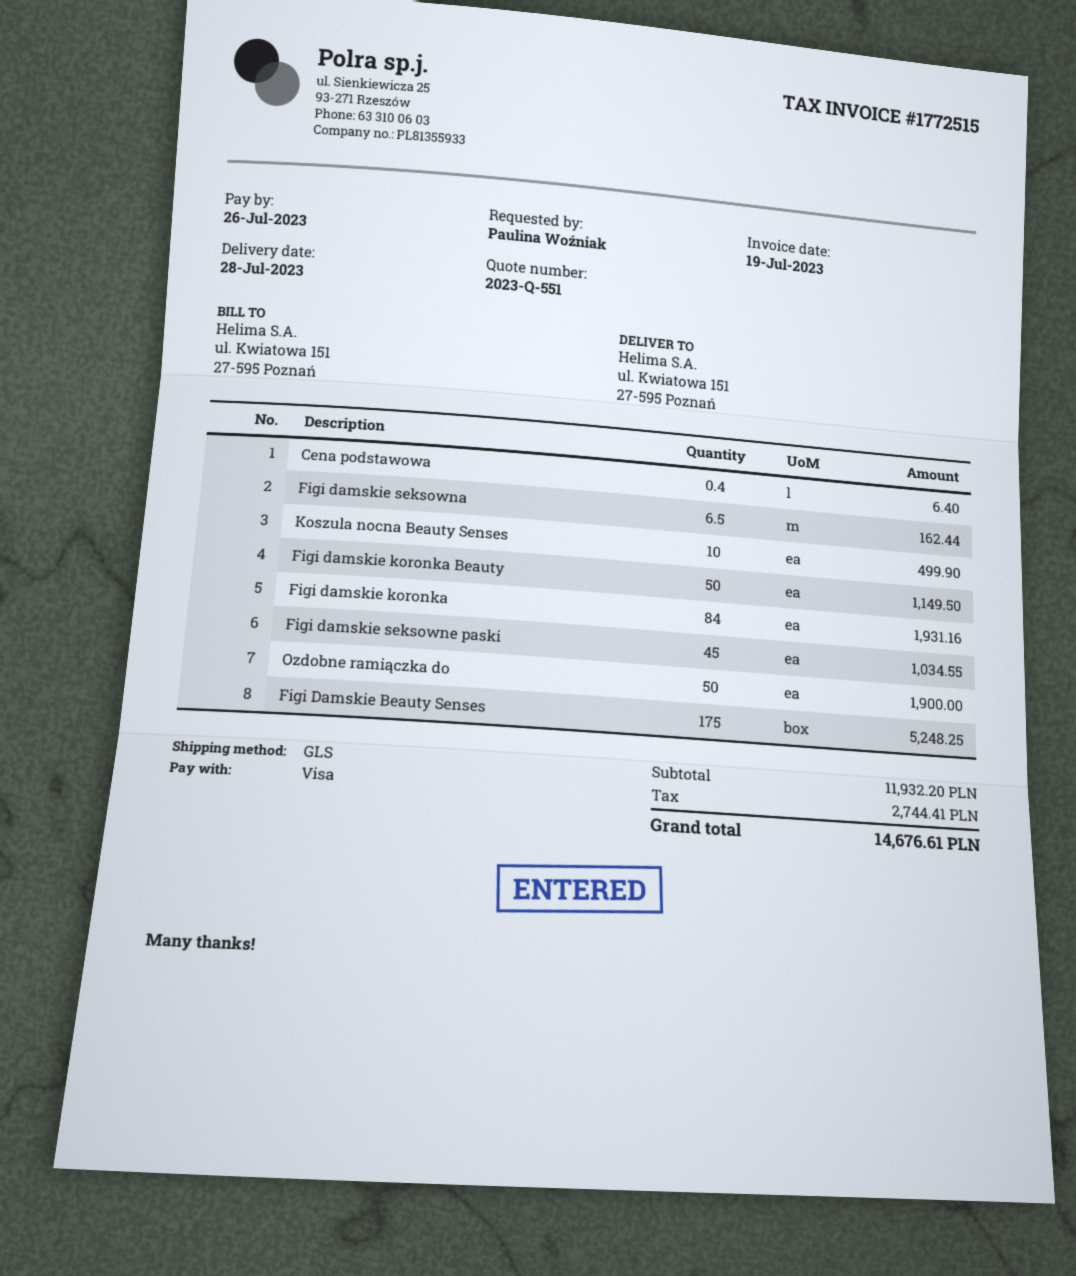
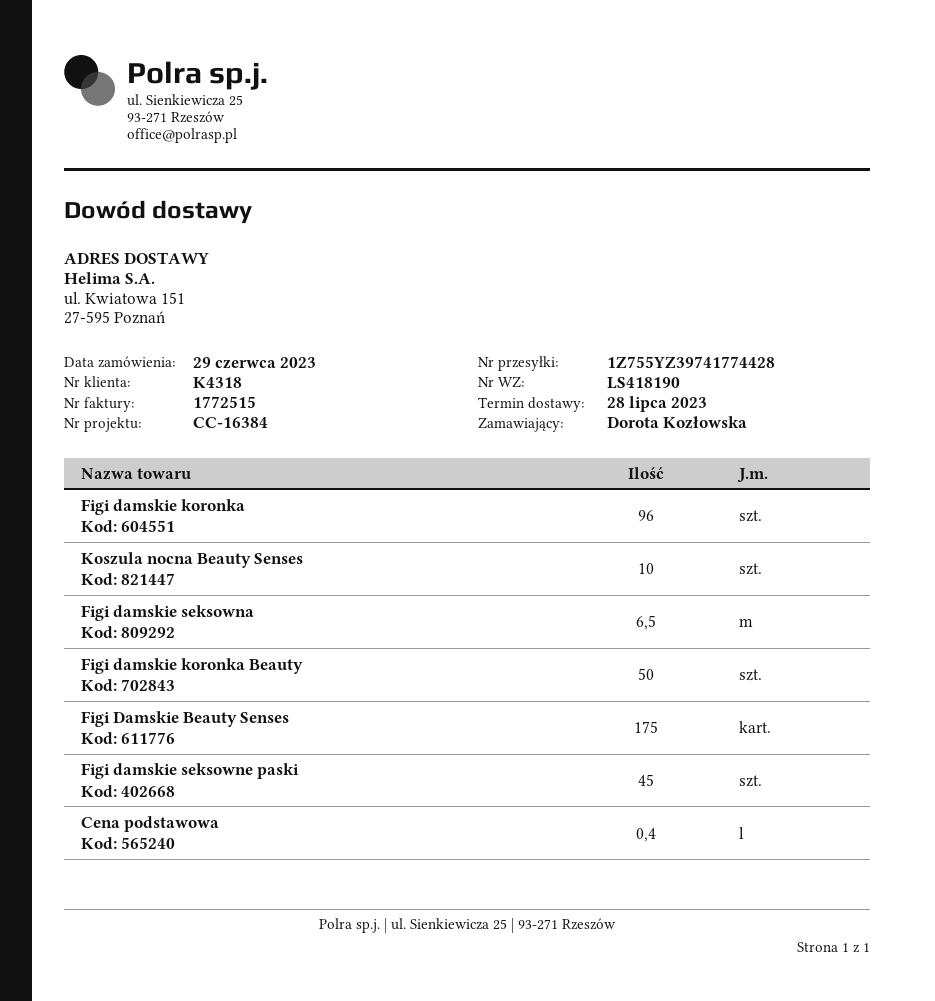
ordered by: Paulina Woźniak -> Dorota Kozłowska
Figi damskie koronka: 84 -> 96
Ozdobne ramiączka do: 50 -> none

